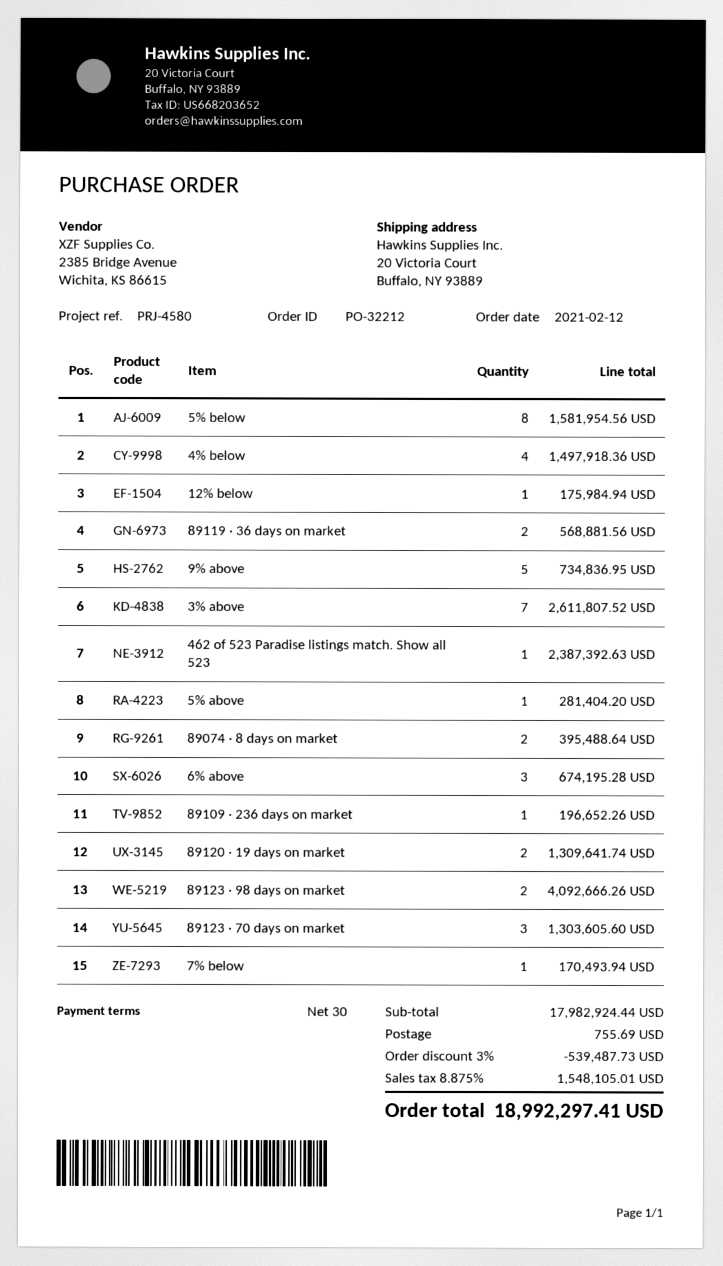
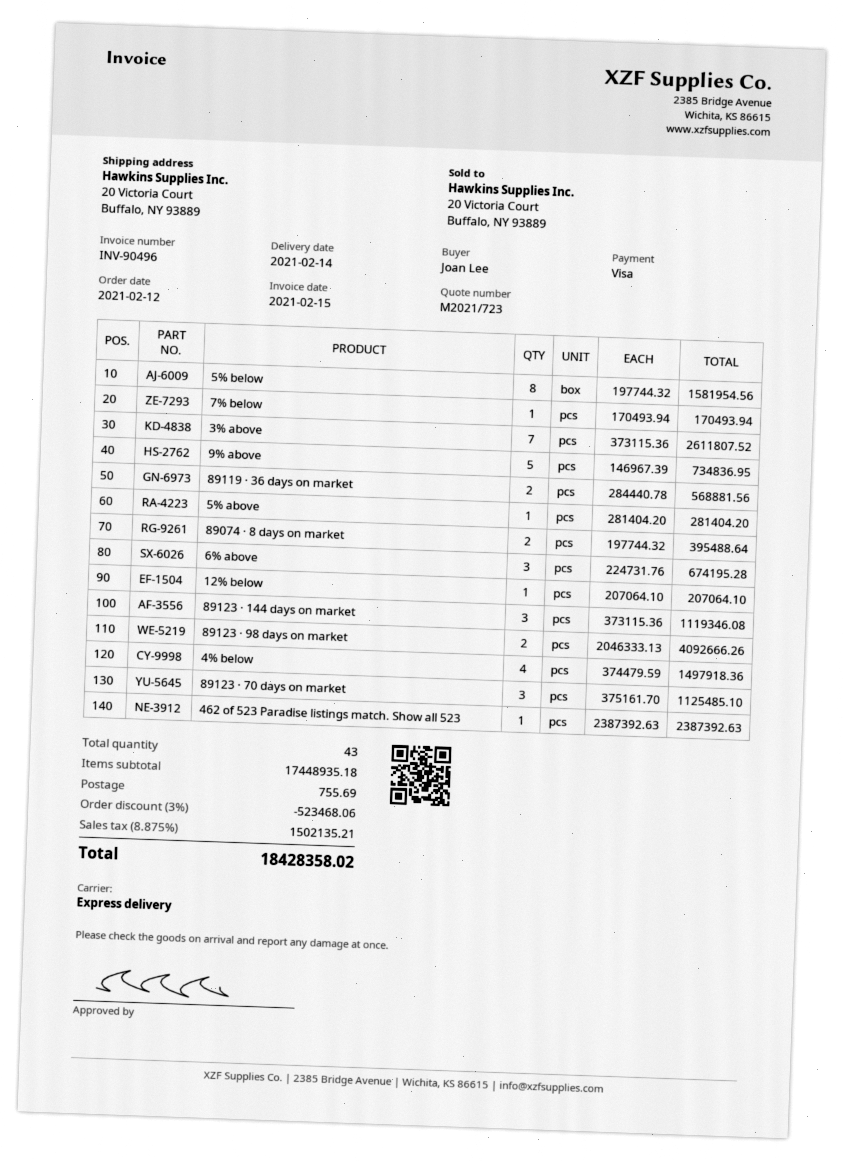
12% below: 1 for 175984.94 -> 1 for 207064.10
89109 · 236 days on market: 1 for 196652.26 -> none
89120 · 19 days on market: 2 for 1309641.74 -> none
89123 · 70 days on market: 3 for 1303605.60 -> 3 for 1125485.10
89123 · 144 days on market: none -> 3 for 1119346.08
subtotal: 17982924.44 -> 17448935.18
discount: 3% = 539487.73 -> 3% = 523468.06
tax: 8.875% = 1548105.01 -> 8.875% = 1502135.21
total: 18992297.41 -> 18428358.02

